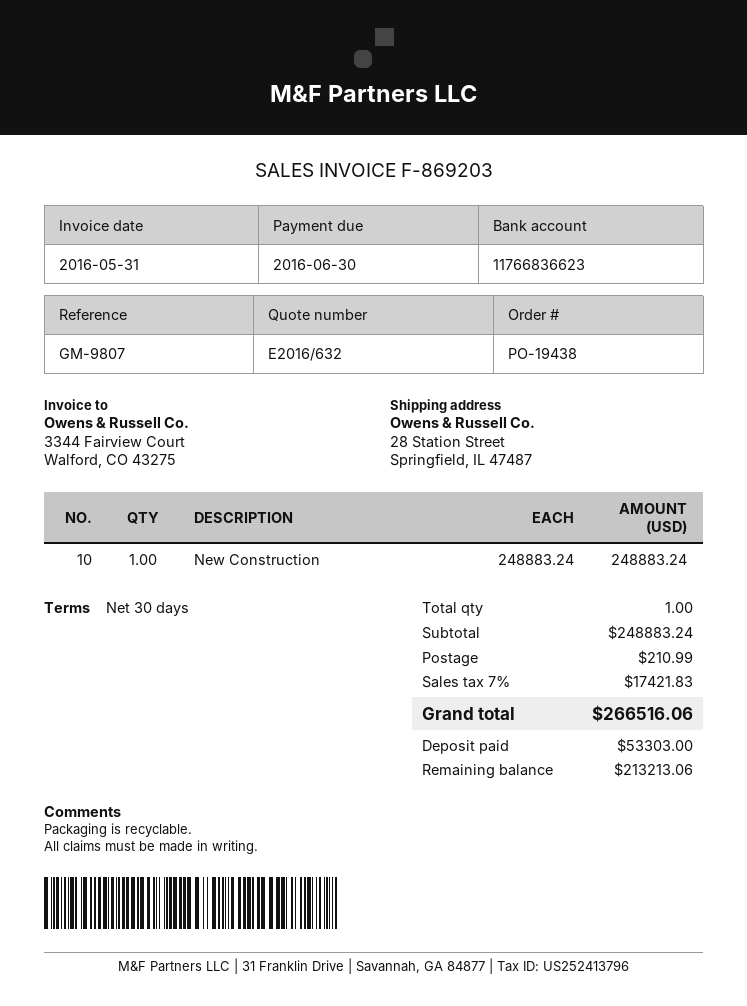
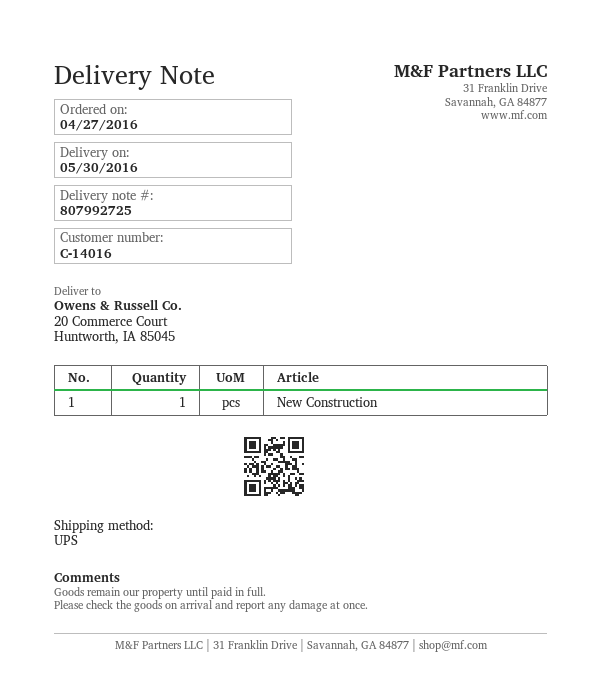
ship to: 28 Station Street, Springfield, IL 47487 -> 20 Commerce Court, Huntworth, IA 85045

